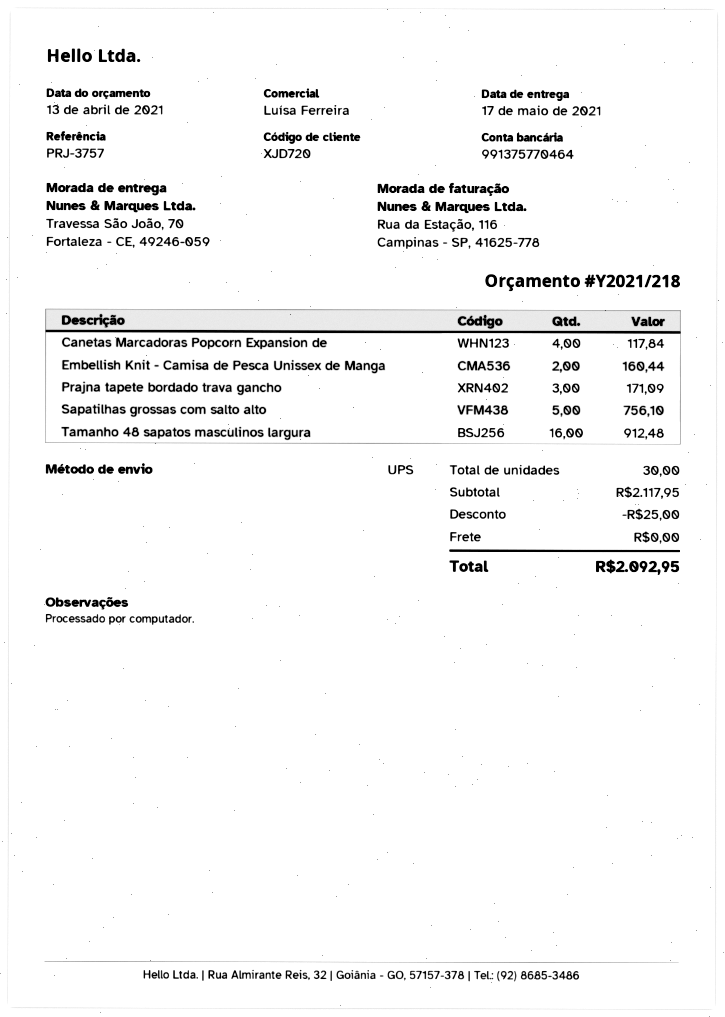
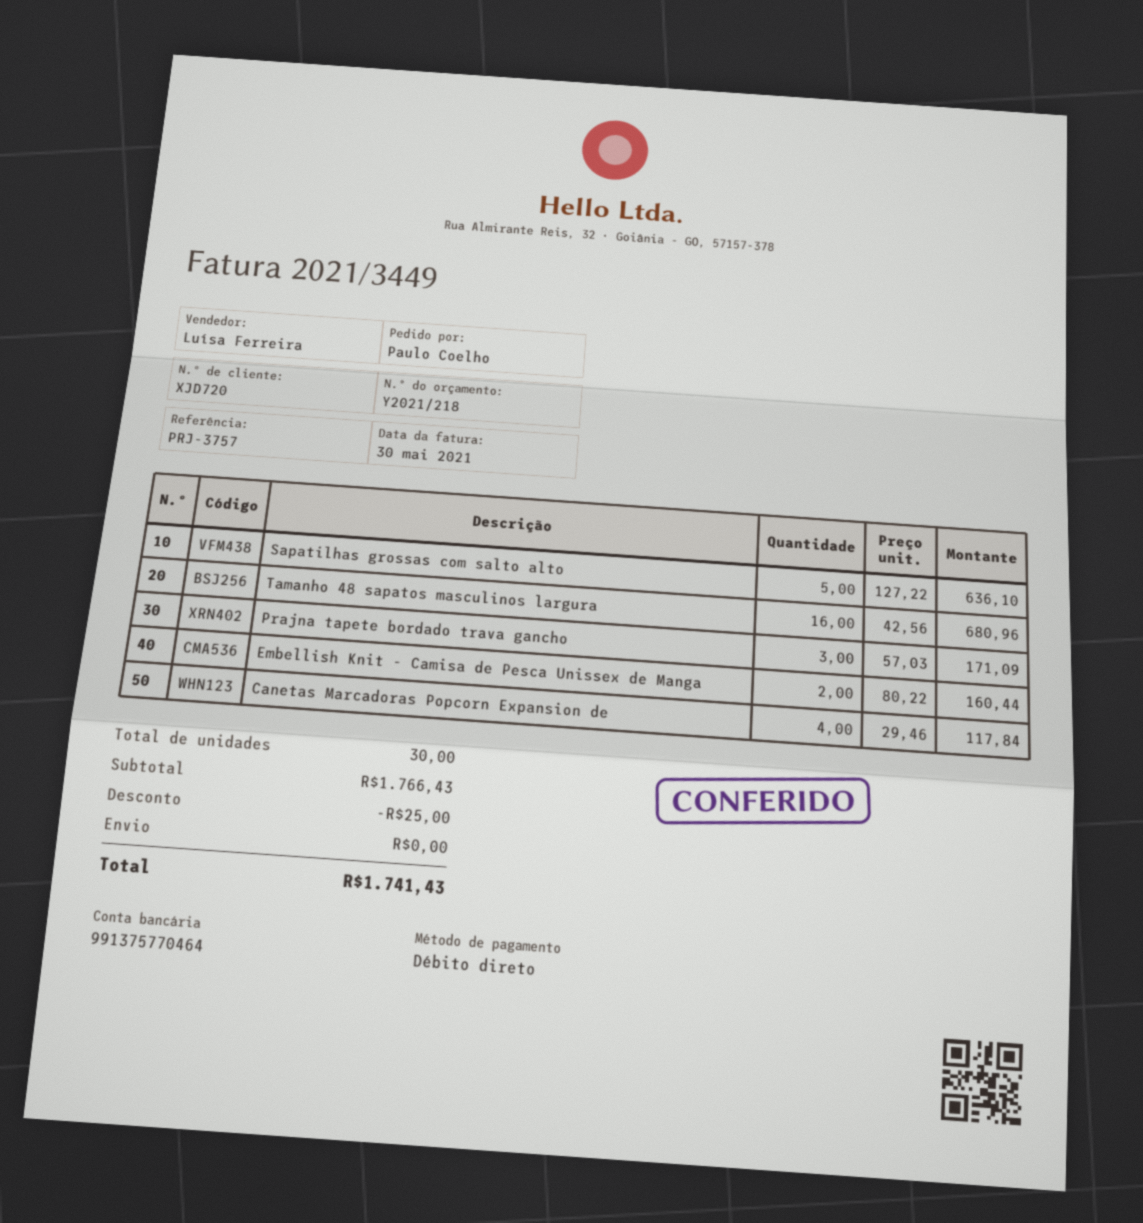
Sapatilhas grossas com salto alto: 5 for 756.10 -> 5 for 636.10
Tamanho 48 sapatos masculinos largura: 16 for 912.48 -> 16 for 680.96
subtotal: 2117.95 -> 1766.43
total: 2092.95 -> 1741.43

